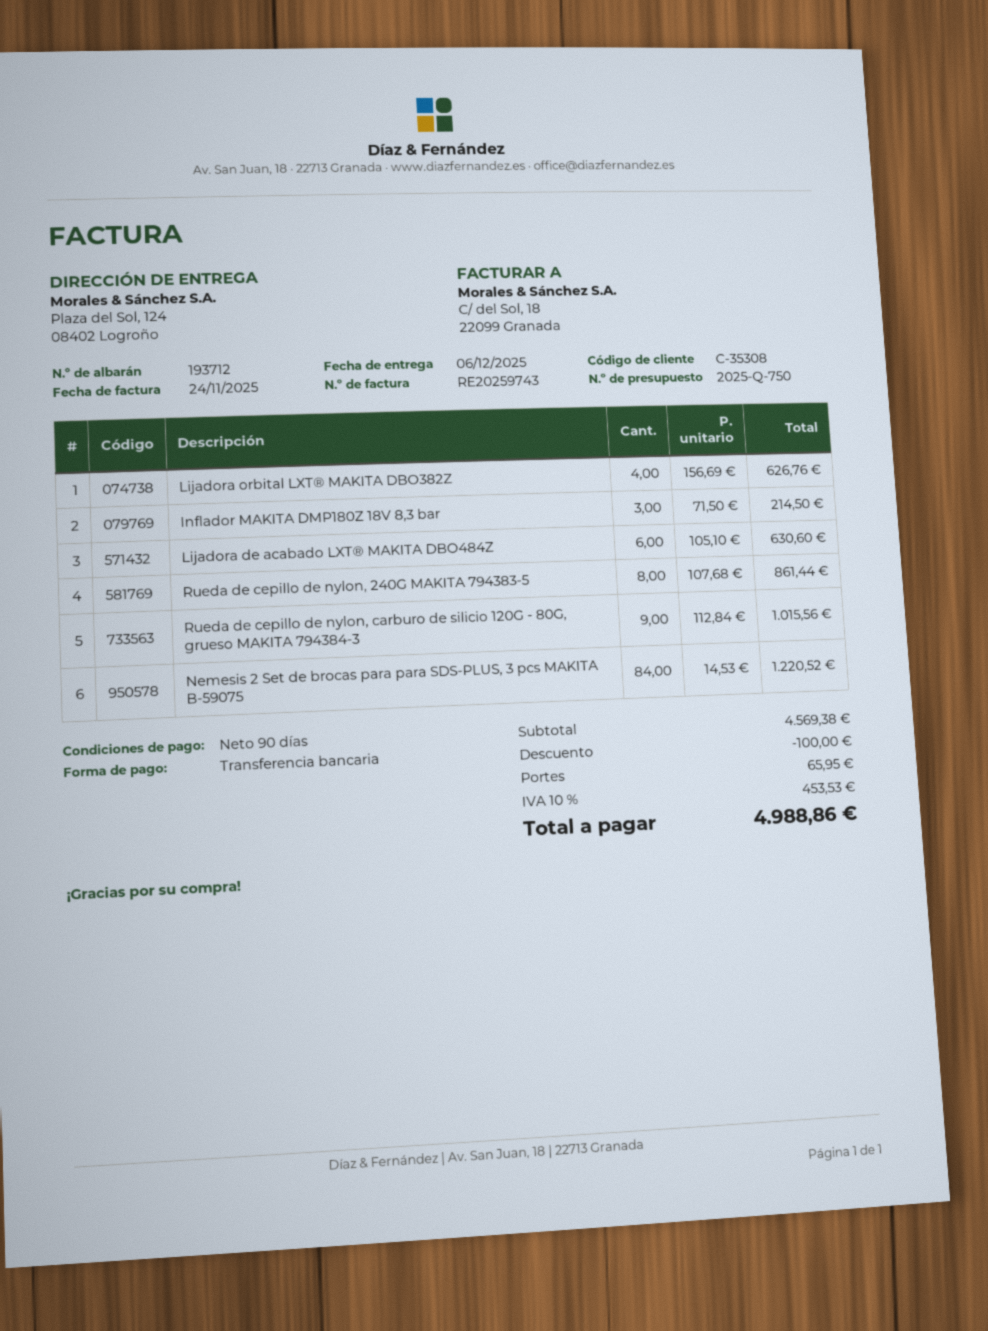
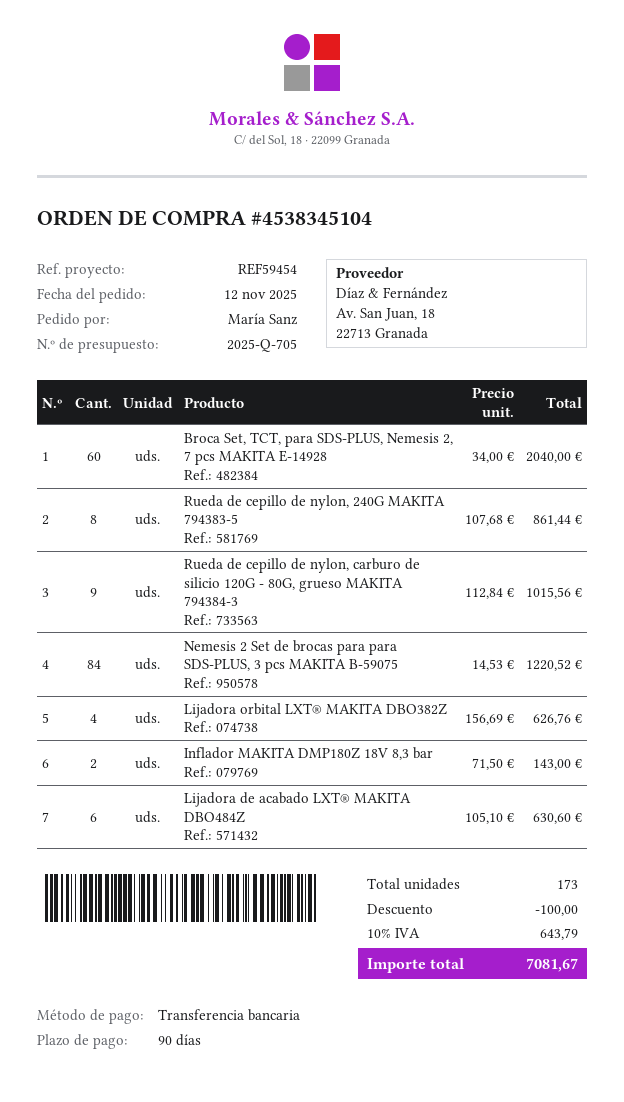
quote number: 2025-Q-750 -> 2025-Q-705
Inflador MAKITA DMP180Z 18V 8,3 bar: 3 x 71.50 = 214.50 -> 2 x 71.50 = 143.00
Broca Set, TCT, para SDS-PLUS, Nemesis 2, 7 pcs MAKITA E-14928: none -> 60 x 34.00 = 2040.00
shipping: 65.95 -> none
tax: 10% = 453.53 -> 10% = 643.79
total: 4988.86 -> 7081.67

